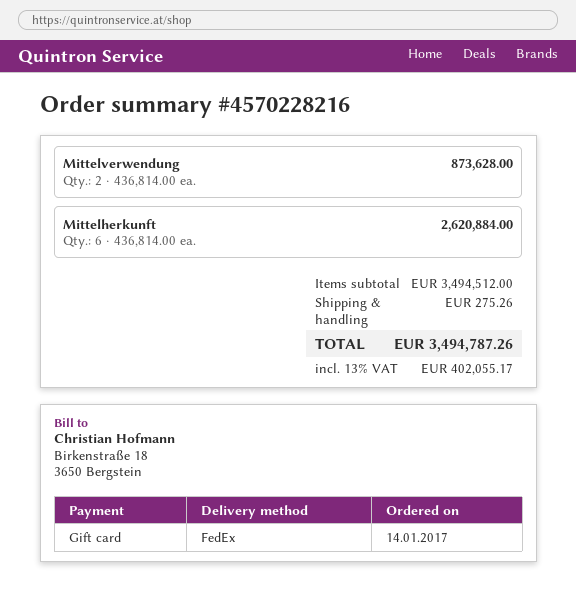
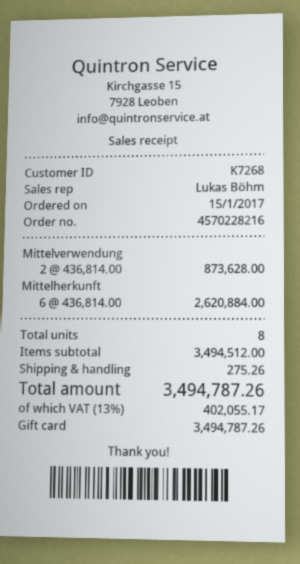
order date: 2017-01-14 -> 2017-01-15

